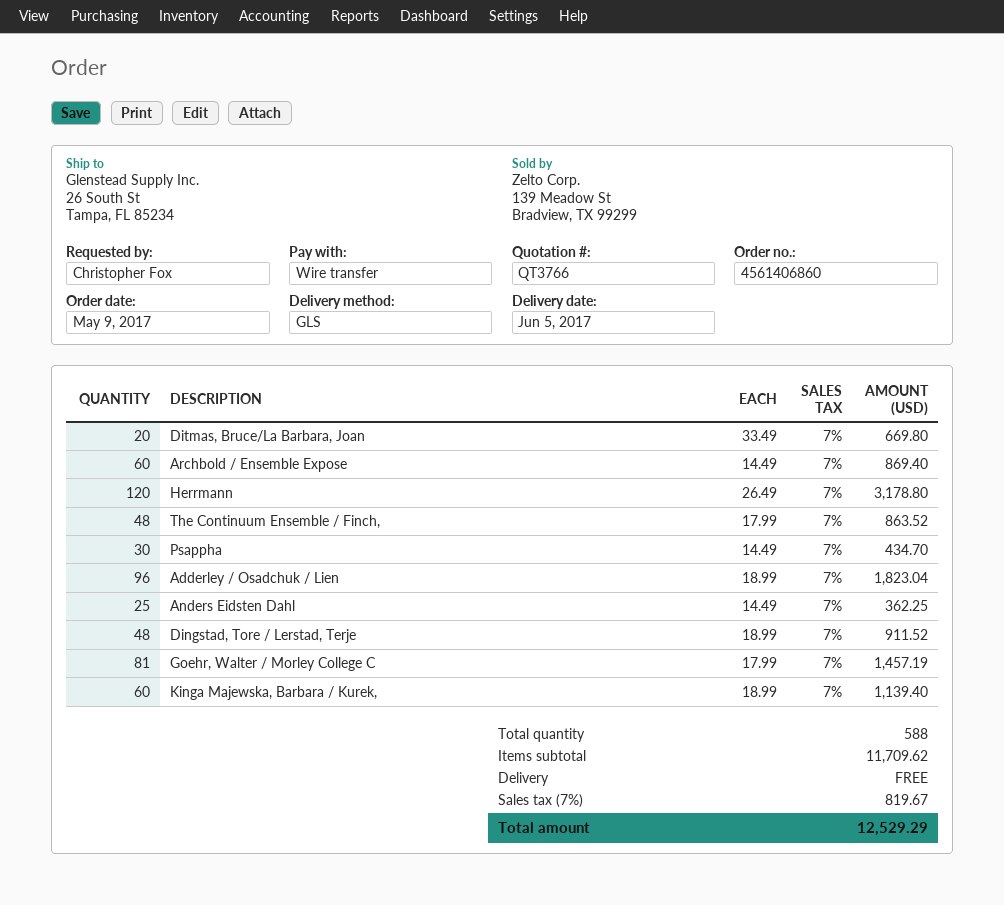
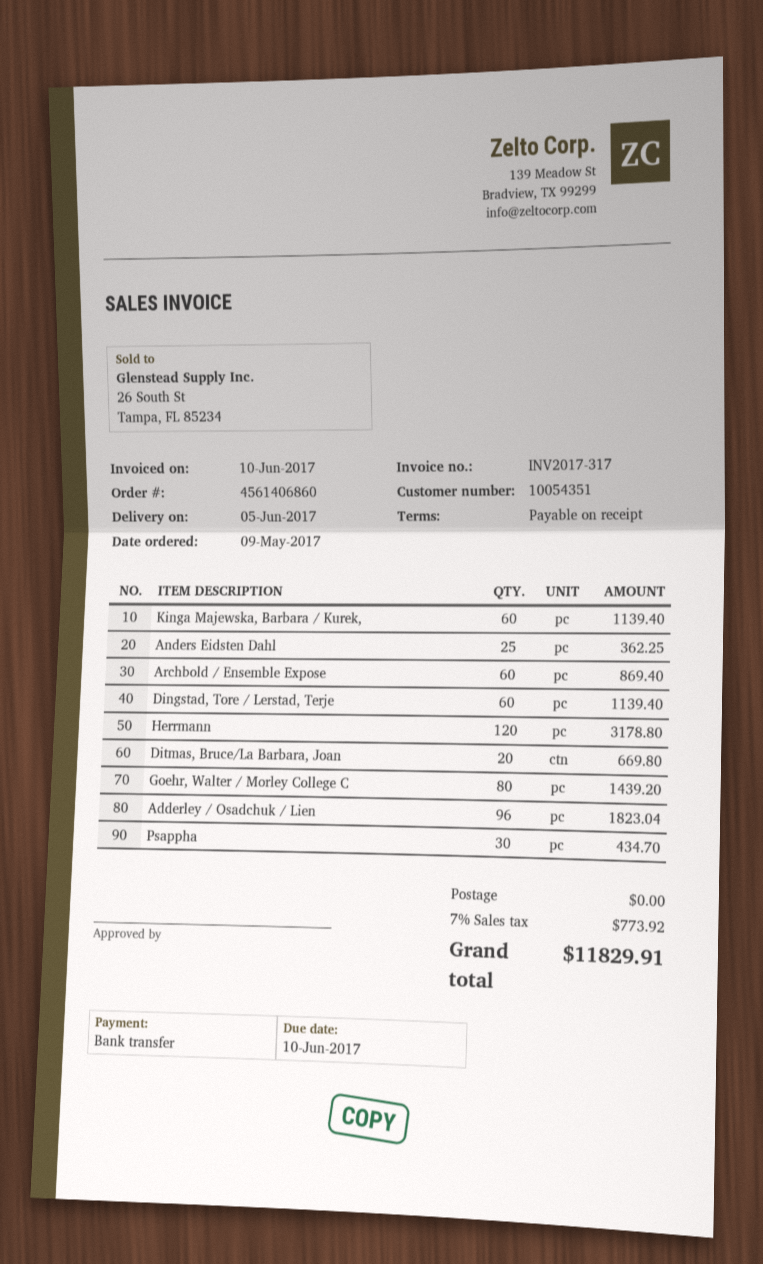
The Continuum Ensemble / Finch,: 48 for 863.52 -> none
Dingstad, Tore / Lerstad, Terje: 48 for 911.52 -> 60 for 1139.40
Goehr, Walter / Morley College C: 81 for 1457.19 -> 80 for 1439.20
tax: 7% = 819.67 -> 7% = 773.92
total: 12529.29 -> 11829.91

